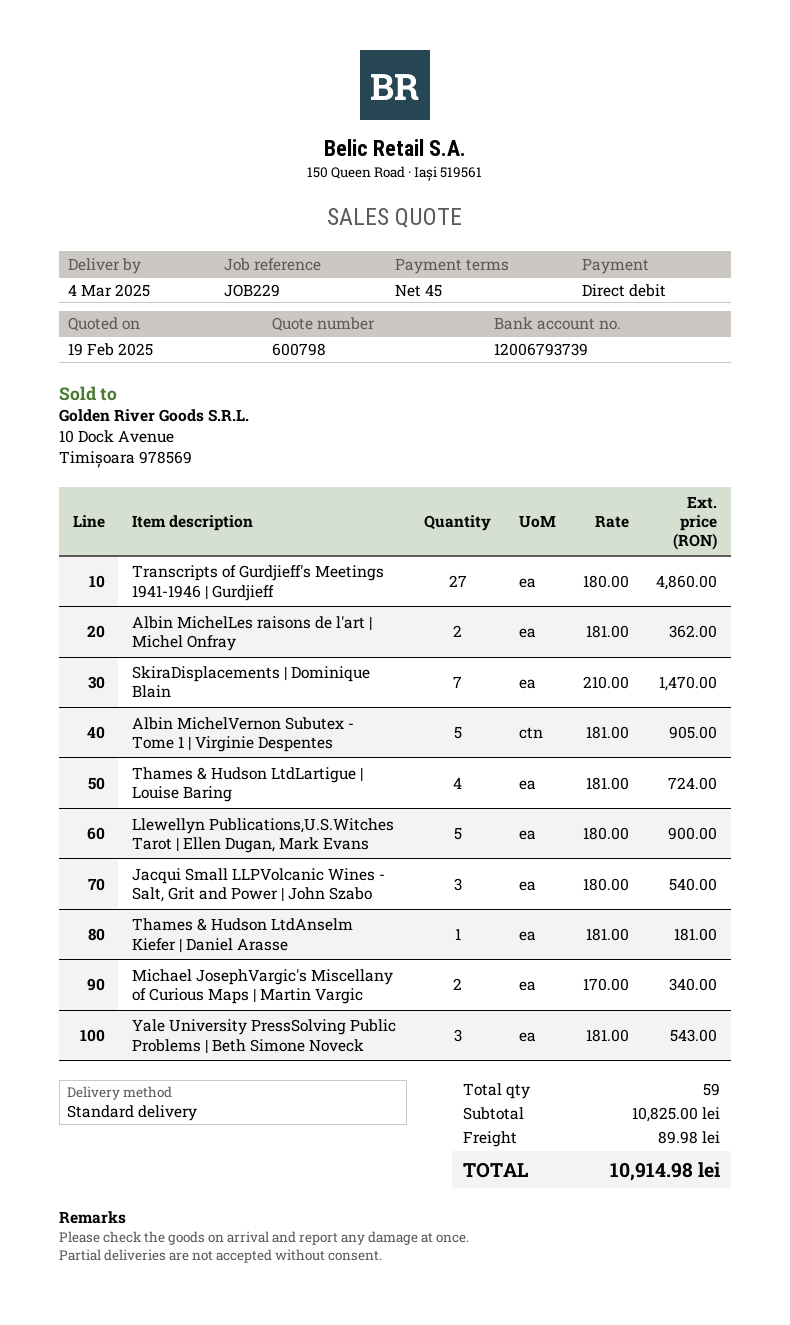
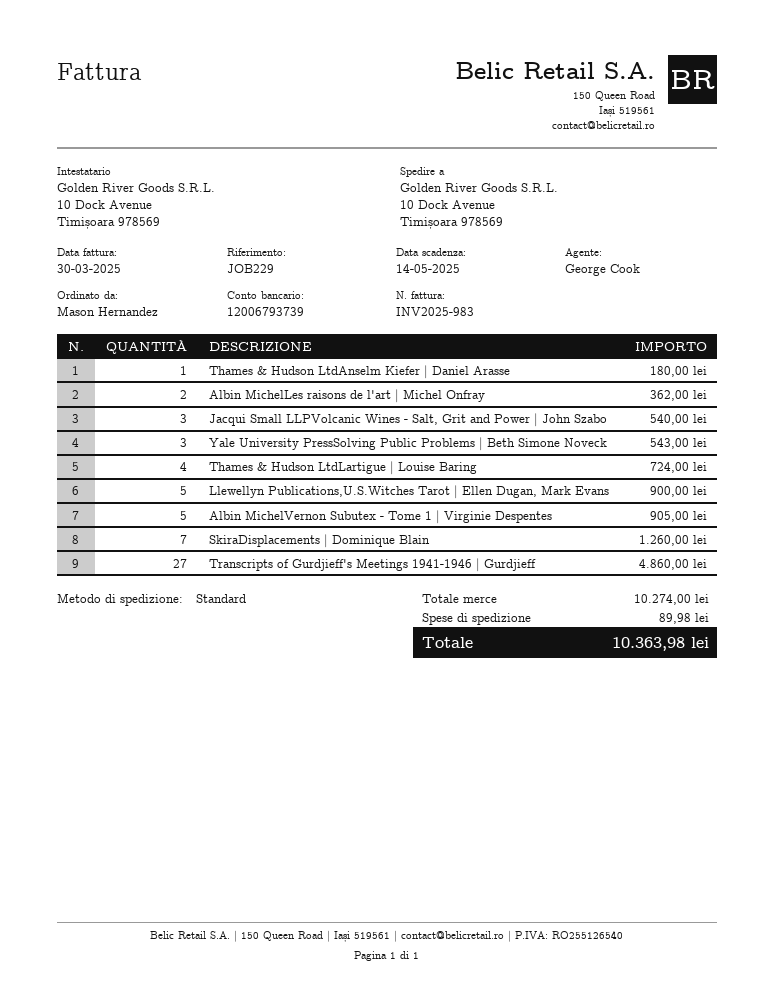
SkiraDisplacements | Dominique Blain: 7 for 1470.00 -> 7 for 1260.00
Thames & Hudson LtdAnselm Kiefer | Daniel Arasse: 1 for 181.00 -> 1 for 180.00
Michael JosephVargic's Miscellany of Curious Maps | Martin Vargic: 2 for 340.00 -> none
subtotal: 10825.00 -> 10274.00
total: 10914.98 -> 10363.98

